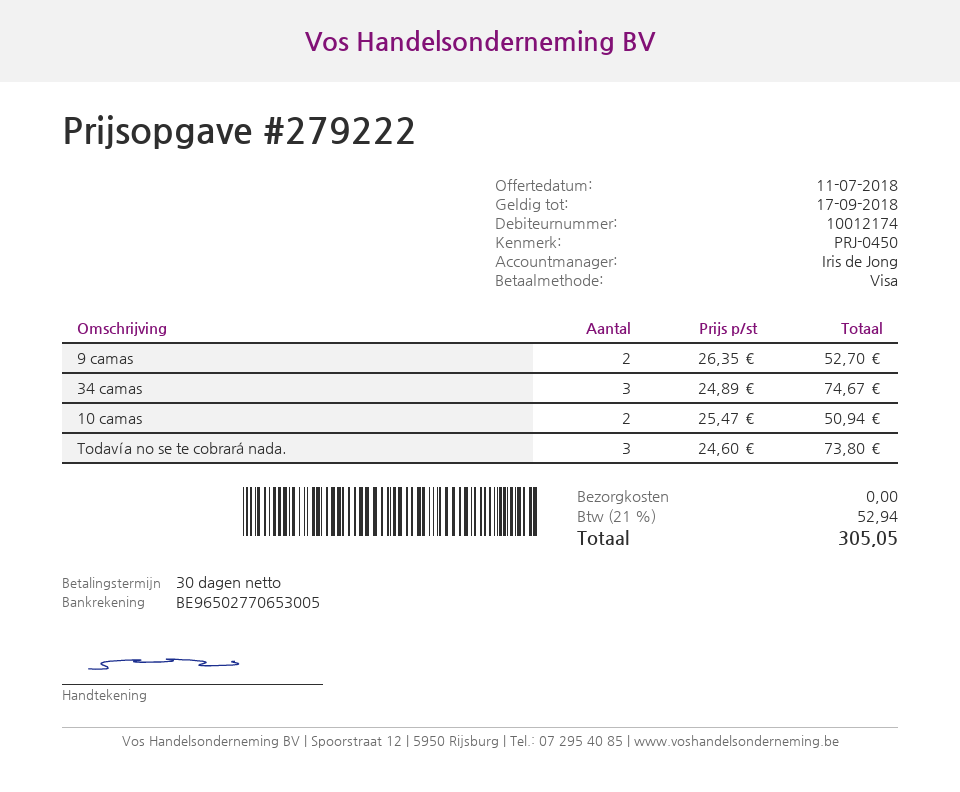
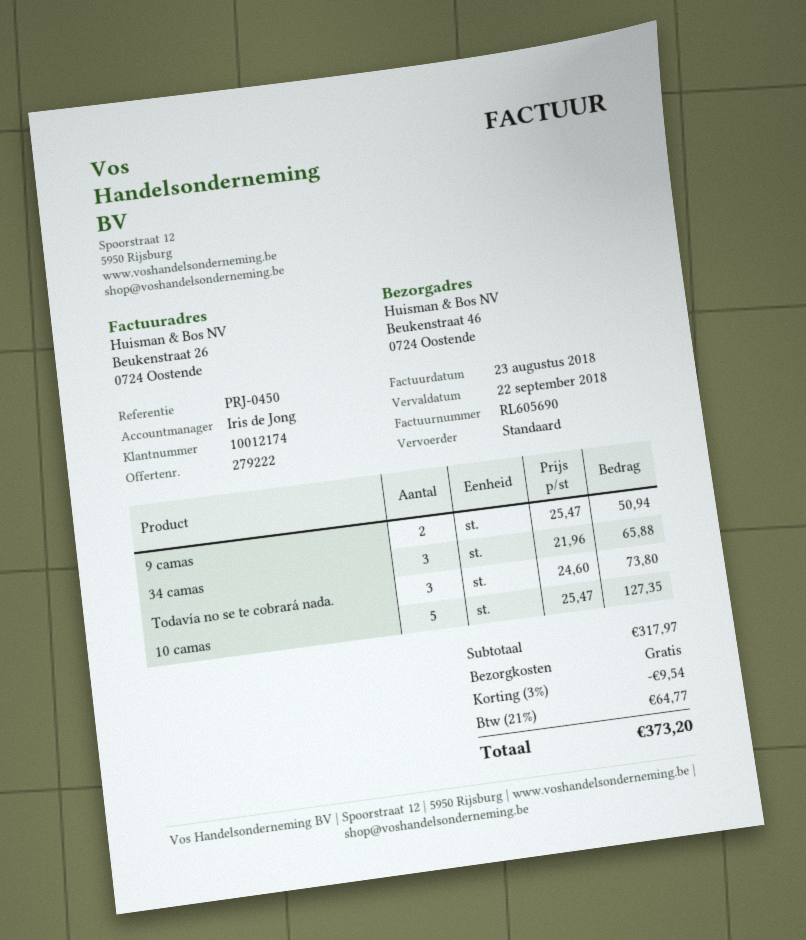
9 camas: 2 x 26.35 = 52.70 -> 2 x 25.47 = 50.94
34 camas: 3 x 24.89 = 74.67 -> 3 x 21.96 = 65.88
10 camas: 2 x 25.47 = 50.94 -> 5 x 25.47 = 127.35
discount: none -> 3% = 9.54
tax: 21% = 52.94 -> 21% = 64.77
total: 305.05 -> 373.20

